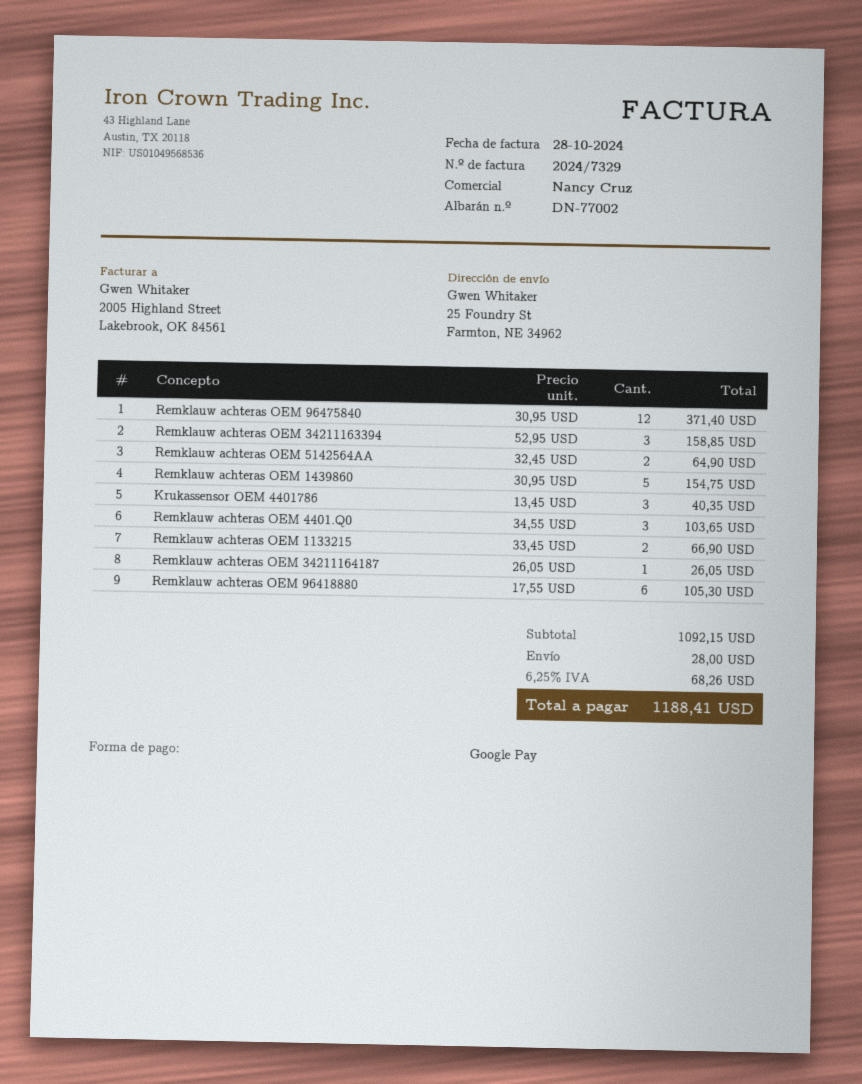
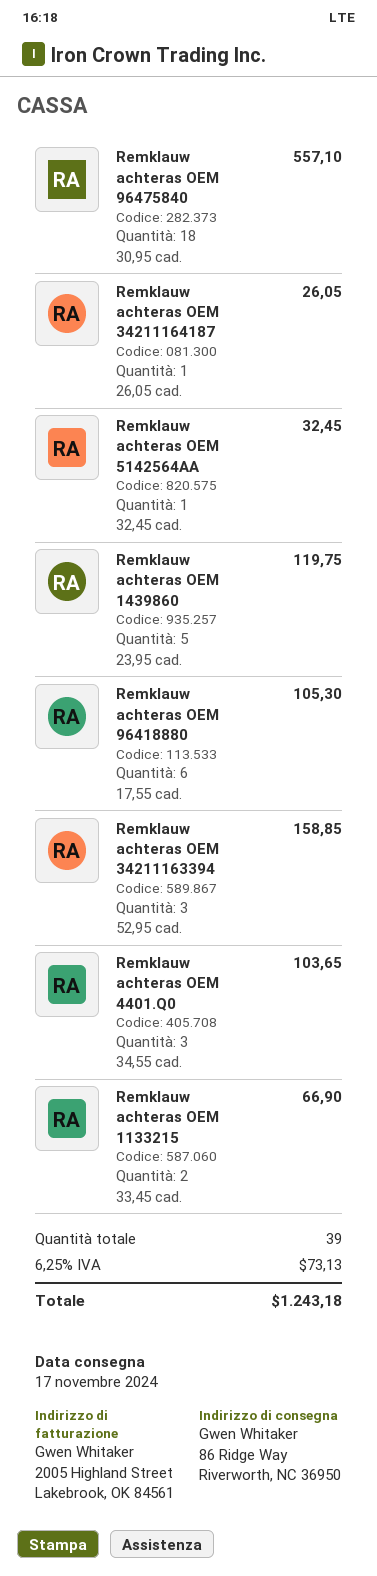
ship to: 25 Foundry St, Farmton, NE 34962 -> 86 Ridge Way, Riverworth, NC 36950
Remklauw achteras OEM 96475840: 12 x 30.95 = 371.40 -> 18 x 30.95 = 557.10
Remklauw achteras OEM 5142564AA: 2 x 32.45 = 64.90 -> 1 x 32.45 = 32.45
Remklauw achteras OEM 1439860: 5 x 30.95 = 154.75 -> 5 x 23.95 = 119.75
Krukassensor OEM 4401786: 3 x 13.45 = 40.35 -> none
shipping: 28.00 -> none
tax: 6.25% = 68.26 -> 6.25% = 73.13
total: 1188.41 -> 1243.18

